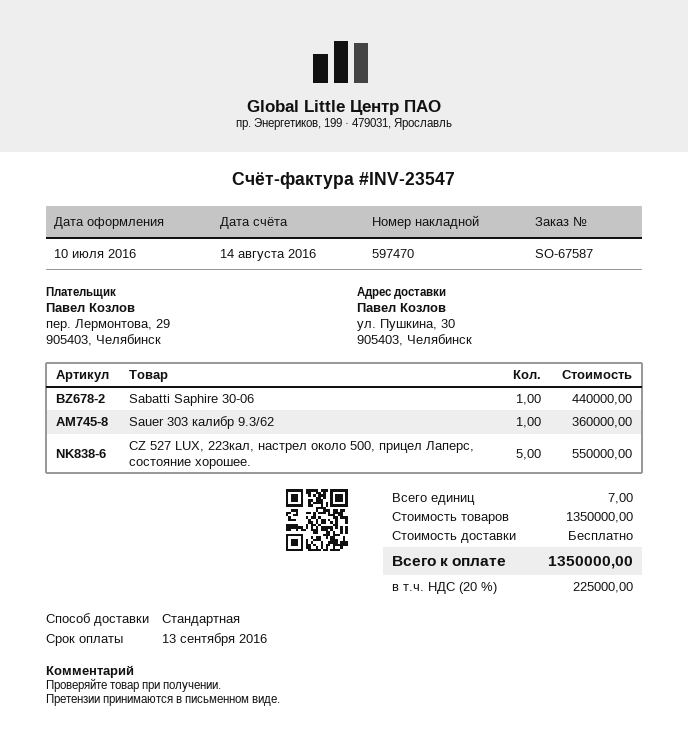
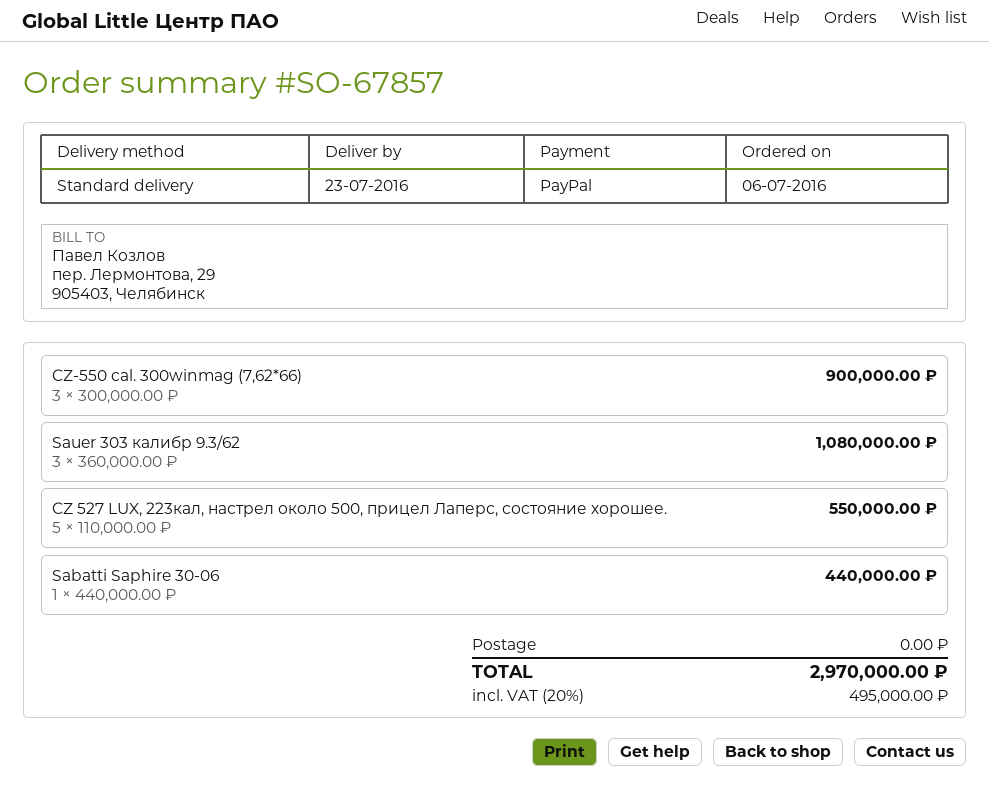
order number: SO-67587 -> SO-67857
order date: 2016-07-10 -> 2016-07-06
Sauer 303 калибр 9.3/62: 1 for 360000.00 -> 3 for 1080000.00
CZ-550 cal. 300winmag (7,62*66): none -> 3 for 900000.00
tax: 20% = 225000.00 -> 20% = 495000.00
total: 1350000.00 -> 2970000.00

